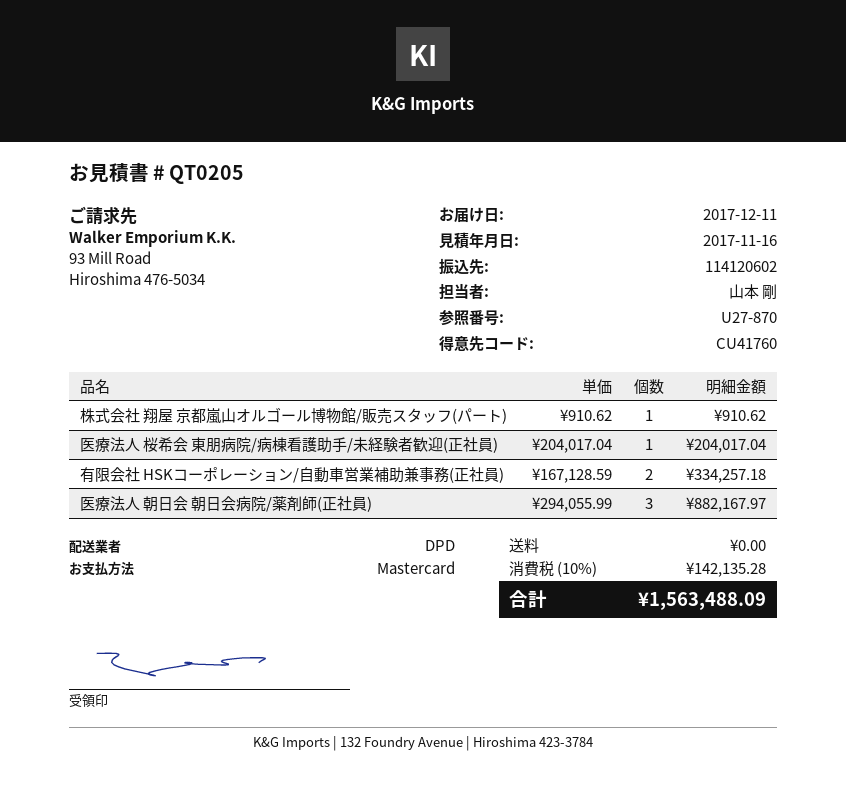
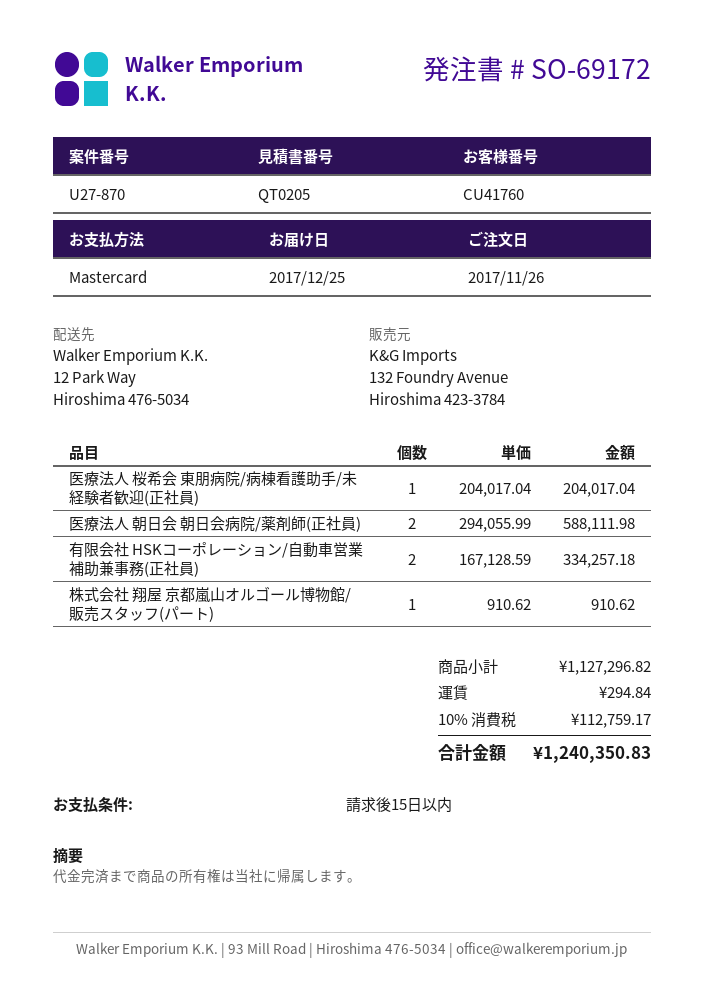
delivery date: 2017-12-11 -> 2017-12-25
医療法人 朝日会 朝日会病院/薬剤師(正社員): 3 x 294055.99 = 882167.97 -> 2 x 294055.99 = 588111.98
shipping: 0.00 -> 294.84
tax: 10% = 142135.28 -> 10% = 112759.17
total: 1563488.09 -> 1240350.83

